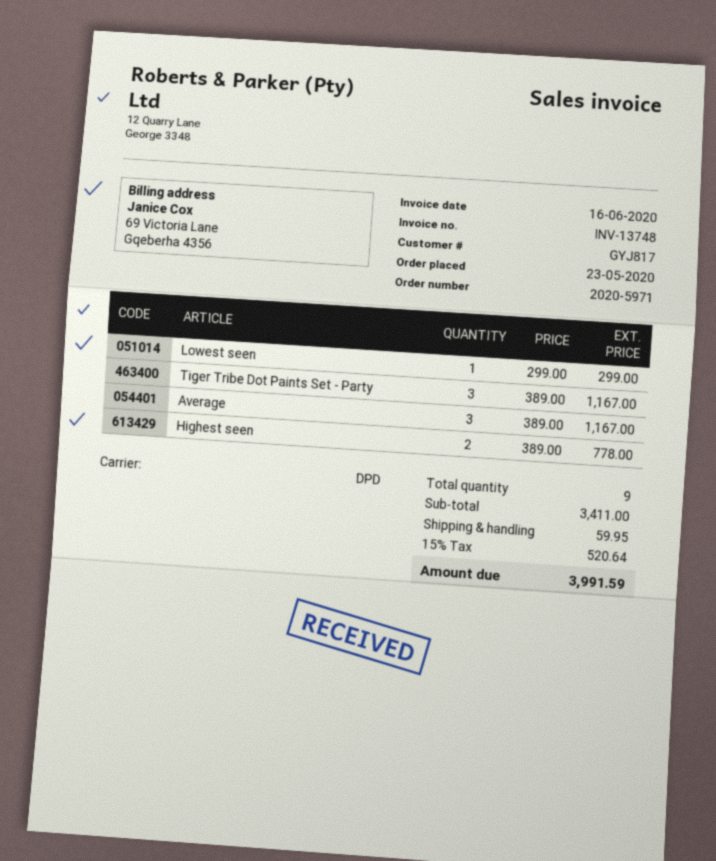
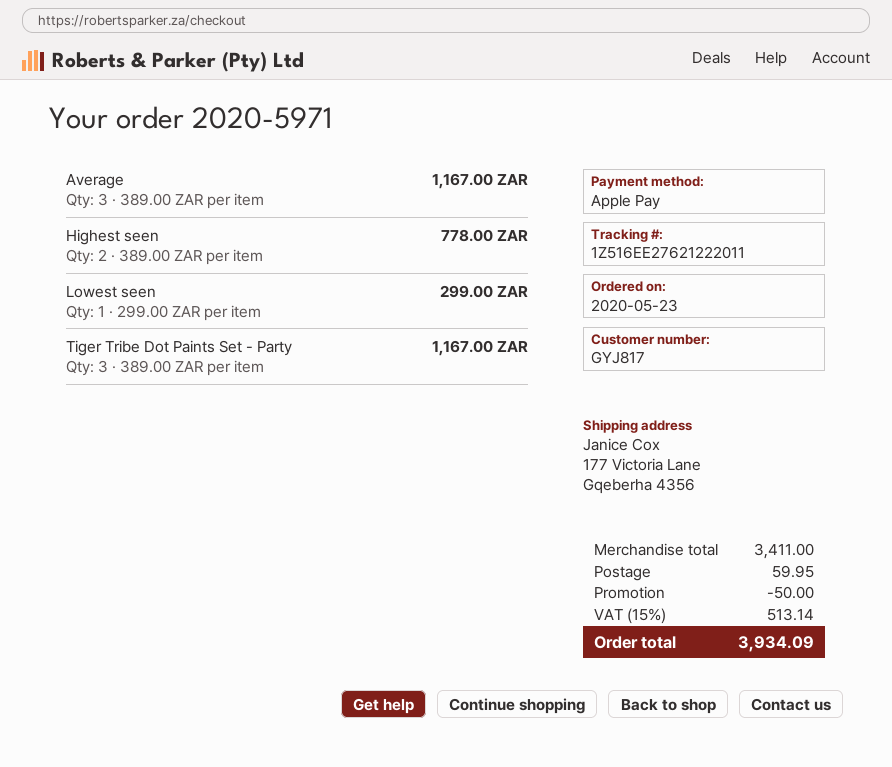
discount: none -> 50.00
tax: 15% = 520.64 -> 15% = 513.14
total: 3991.59 -> 3934.09

